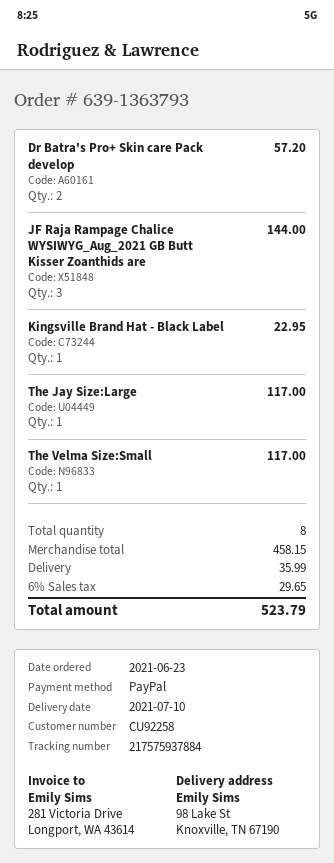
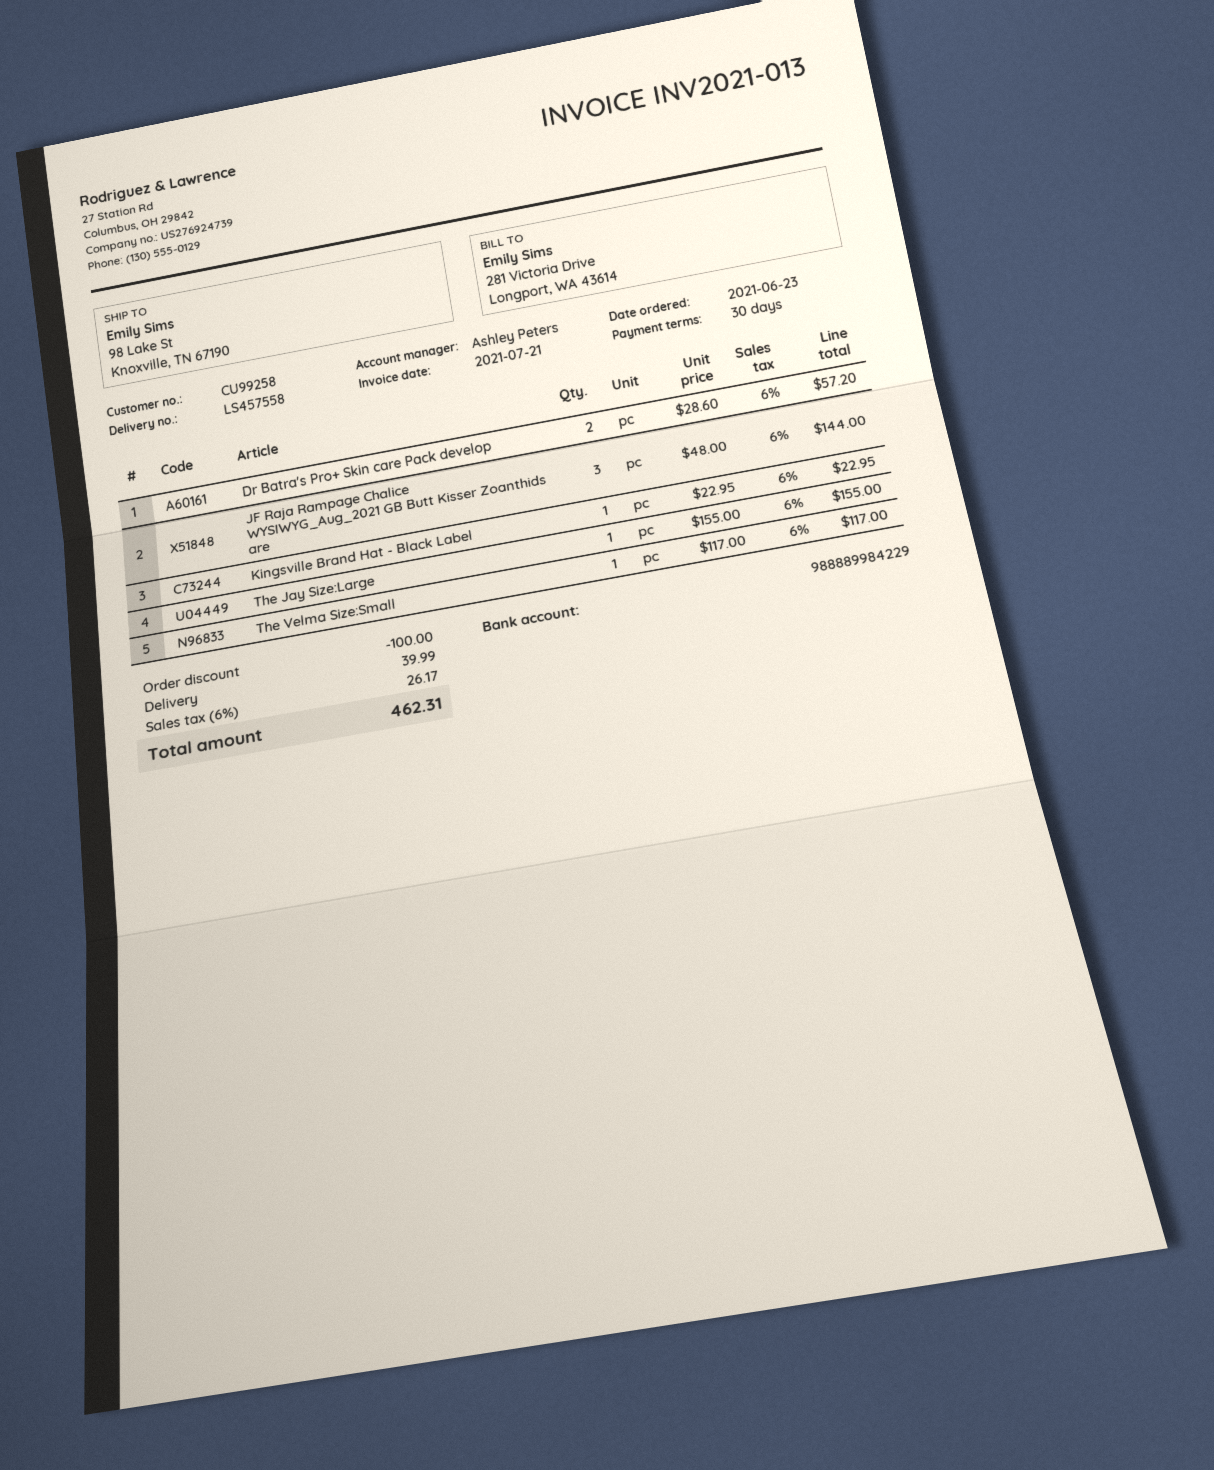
customer number: CU92258 -> CU99258
The Jay Size:Large: 1 for 117.00 -> 1 for 155.00
discount: none -> 100.00
shipping: 35.99 -> 39.99
tax: 6% = 29.65 -> 6% = 26.17
total: 523.79 -> 462.31

